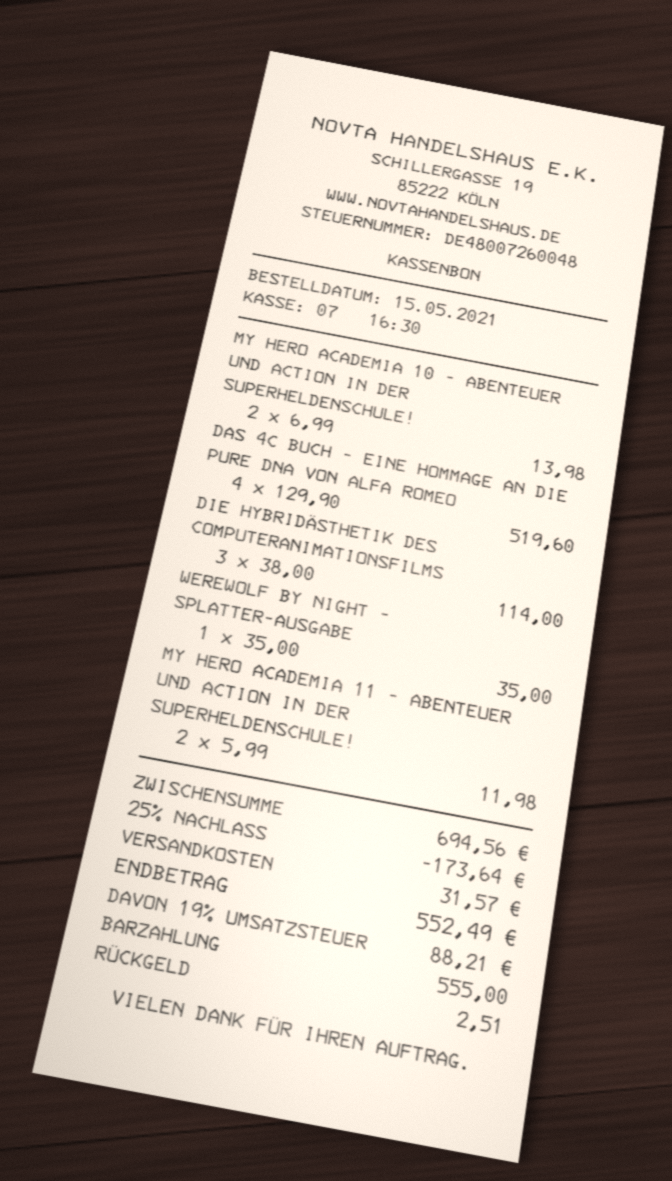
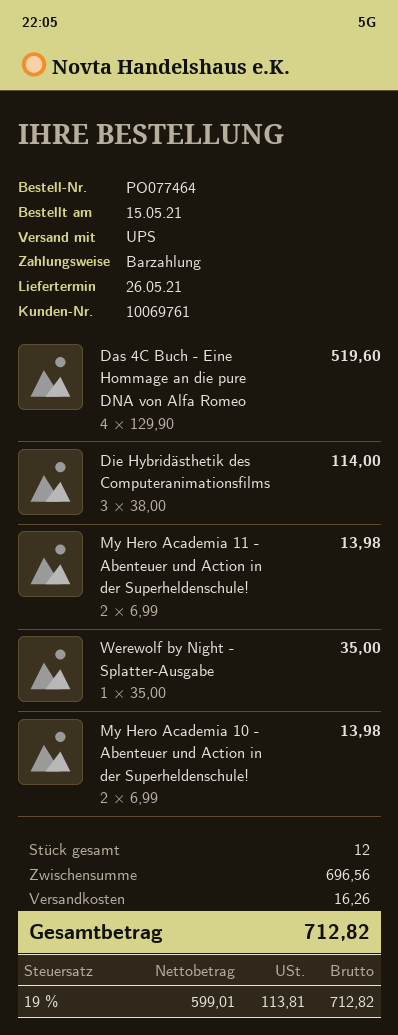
MY HERO ACADEMIA 11 - ABENTEUER UND ACTION IN DER SUPERHELDENSCHULE!: 2 x 5.99 = 11.98 -> 2 x 6.99 = 13.98
subtotal: 694.56 -> 696.56
discount: 25% = 173.64 -> none
shipping: 31.57 -> 16.26
tax: 19% = 88.21 -> 19% = 113.81
total: 552.49 -> 712.82

